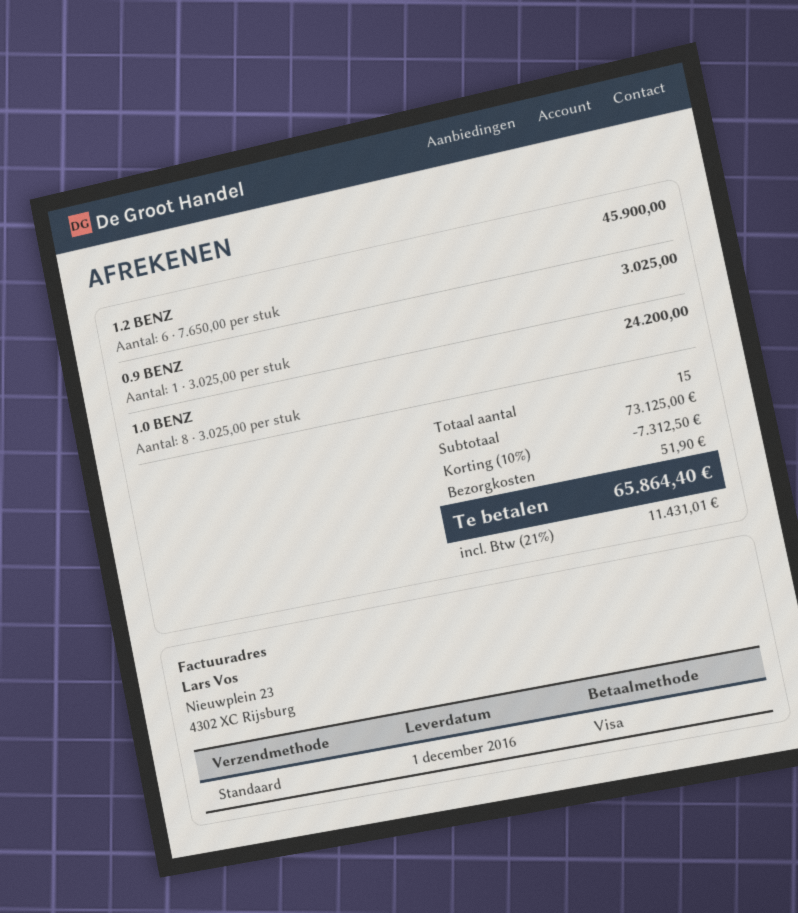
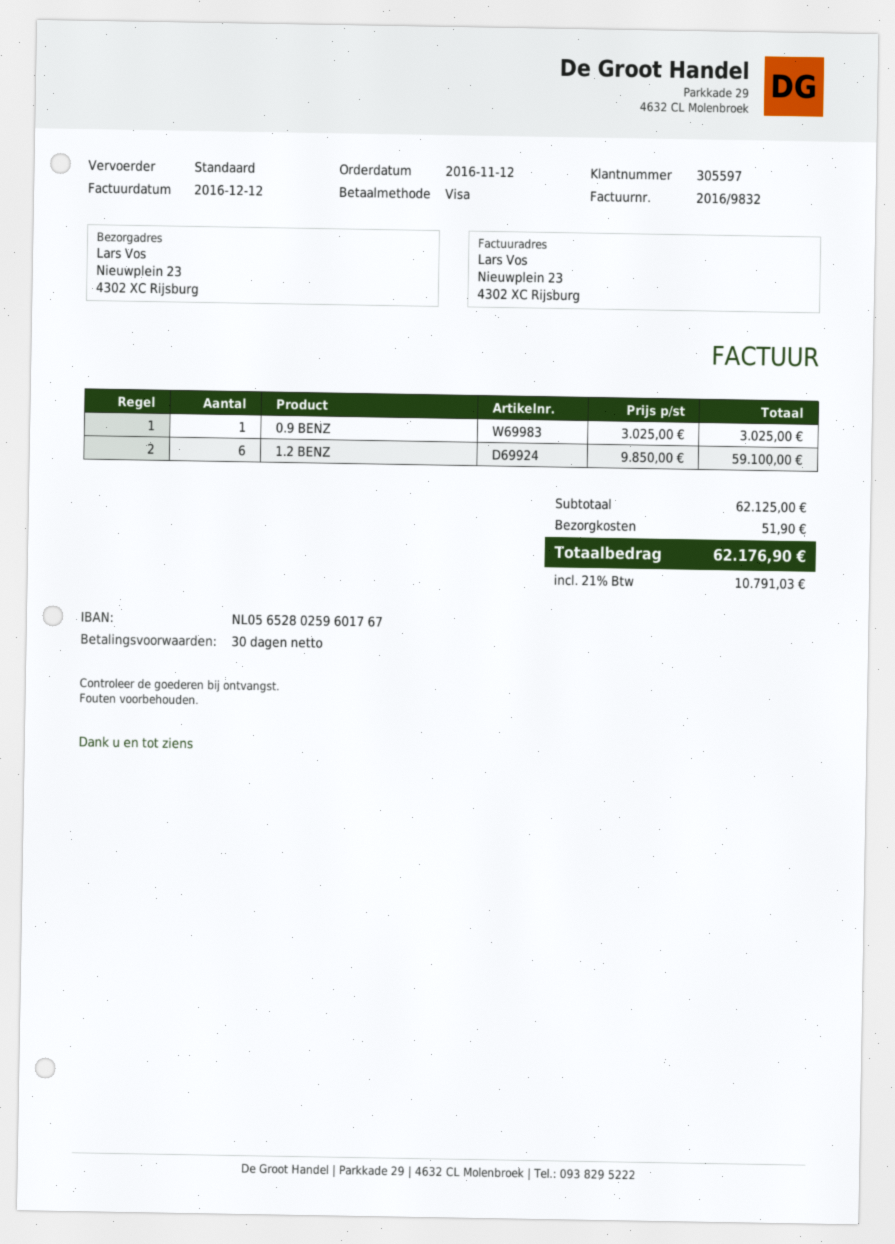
1.2 BENZ: 6 x 7650.00 = 45900.00 -> 6 x 9850.00 = 59100.00
1.0 BENZ: 8 x 3025.00 = 24200.00 -> none
subtotal: 73125.00 -> 62125.00
discount: 10% = 7312.50 -> none
tax: 21% = 11431.01 -> 21% = 10791.03
total: 65864.40 -> 62176.90

